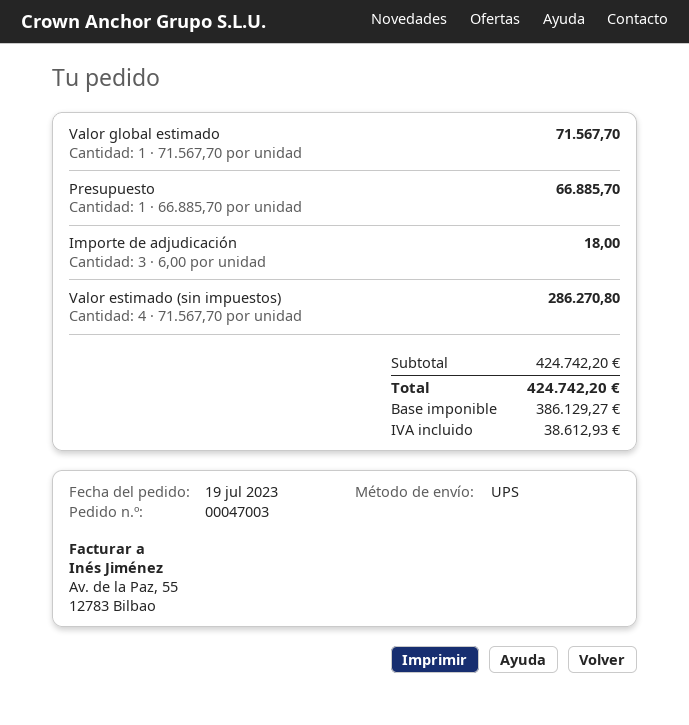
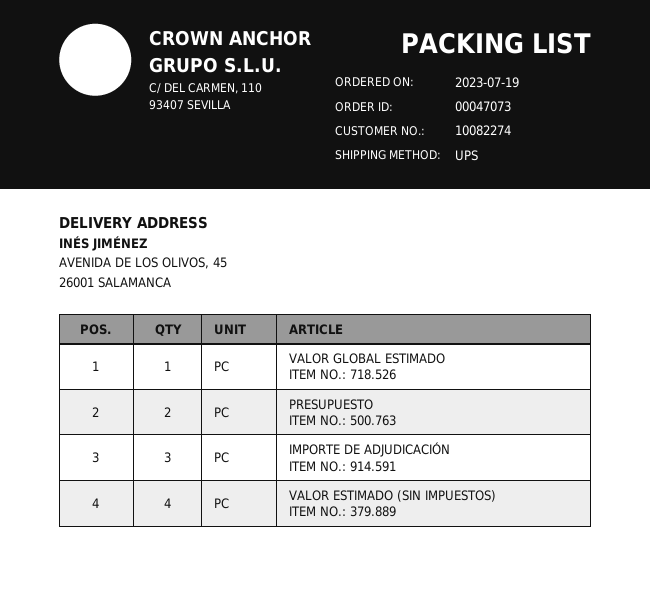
order number: 00047003 -> 00047073
Presupuesto: 1 -> 2

